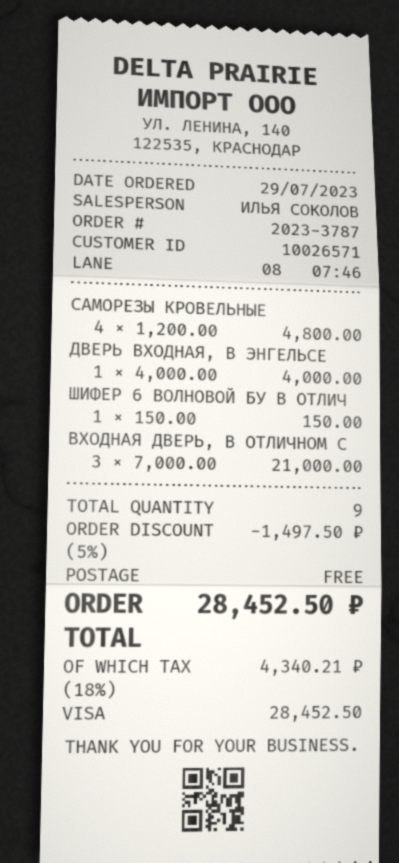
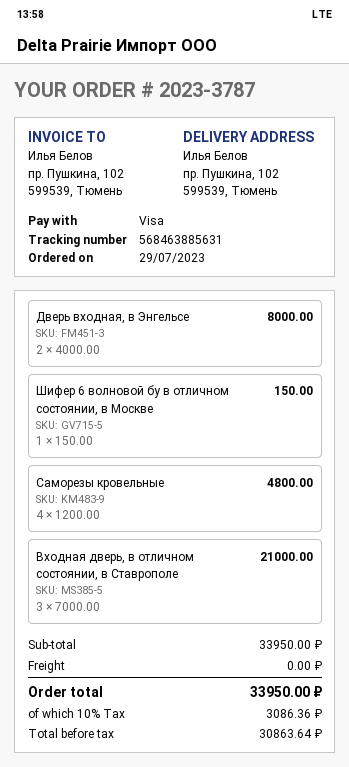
ДВЕРЬ ВХОДНАЯ, В ЭНГЕЛЬСЕ: 1 x 4000.00 = 4000.00 -> 2 x 4000.00 = 8000.00
discount: 5% = 1497.50 -> none
tax: 18% = 4340.21 -> 10% = 3086.36
total: 28452.50 -> 33950.00

